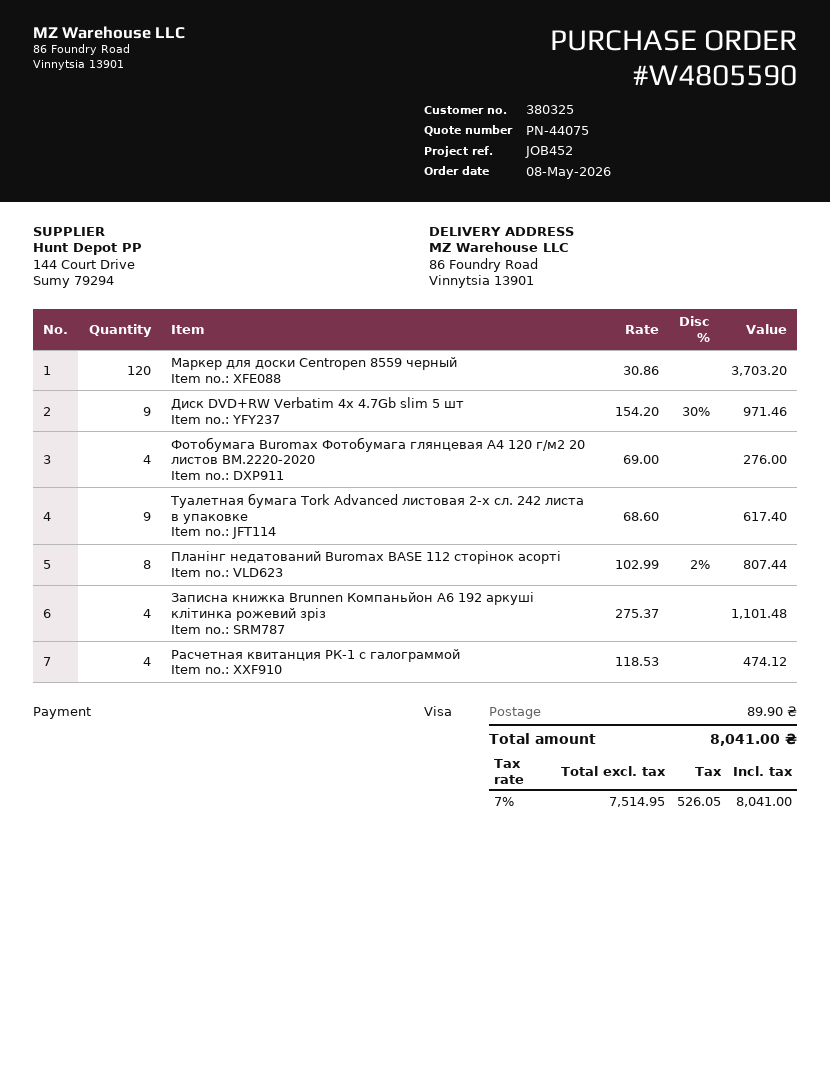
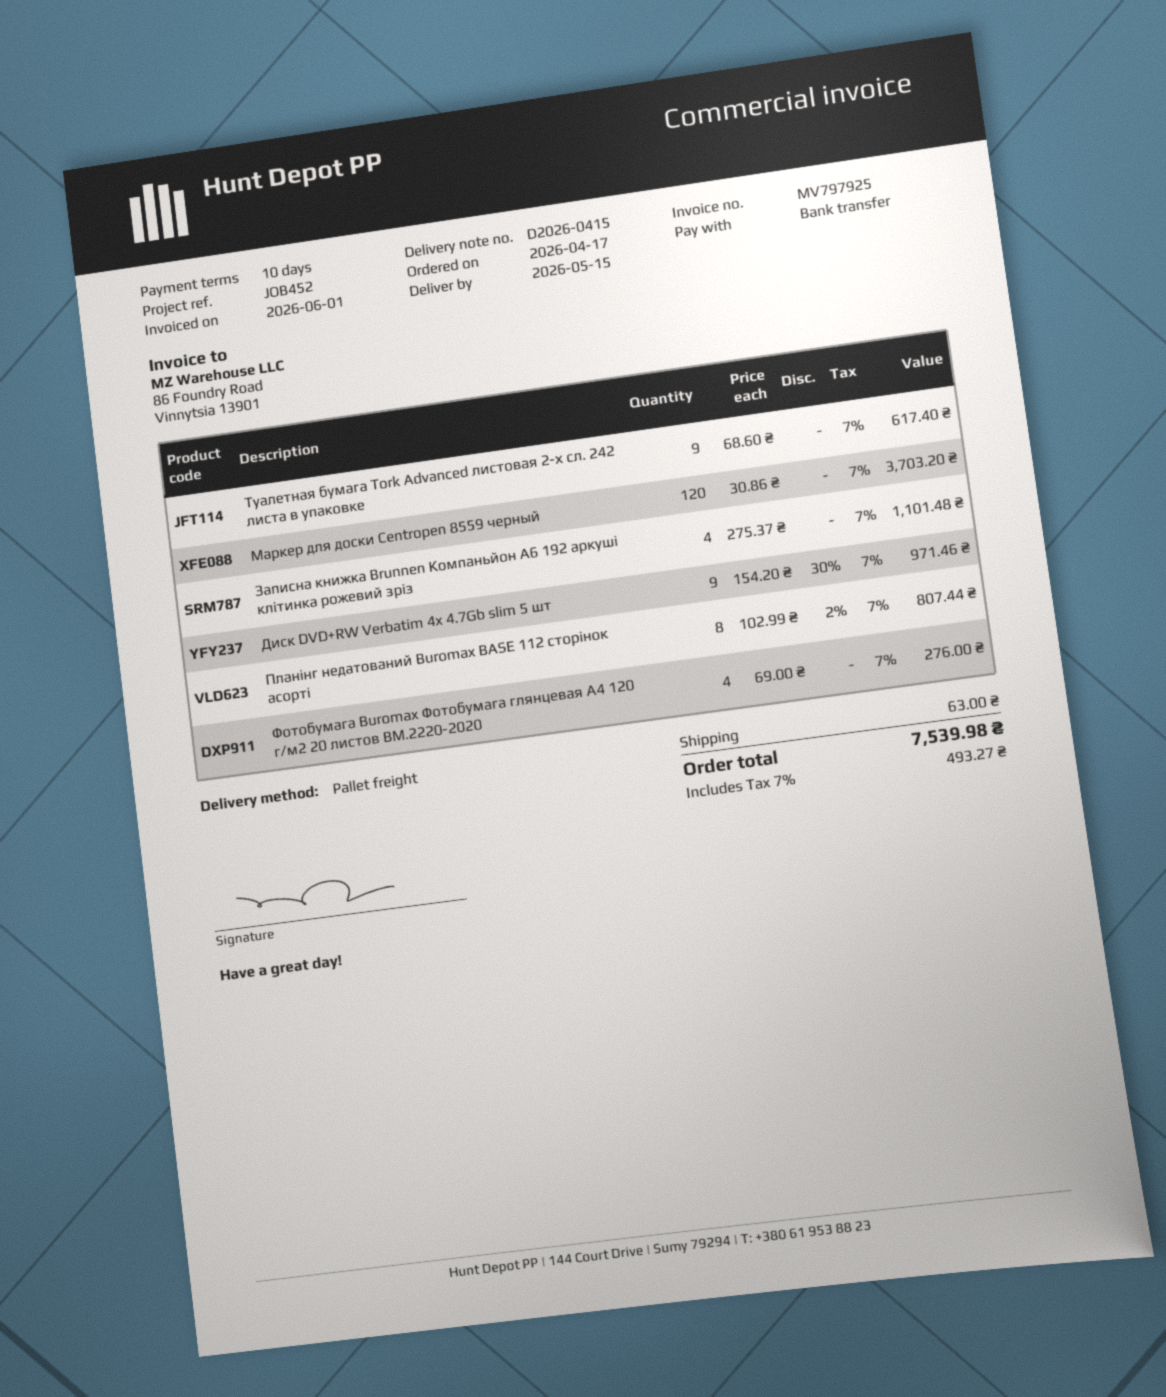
order date: 2026-05-08 -> 2026-04-17
payment method: Visa -> bank transfer
Расчетная квитанция РК-1 с галограммой: 4 x 118.53 = 474.12 -> none
shipping: 89.90 -> 63.00
tax: 7% = 526.05 -> 7% = 493.27
total: 8041.00 -> 7539.98

